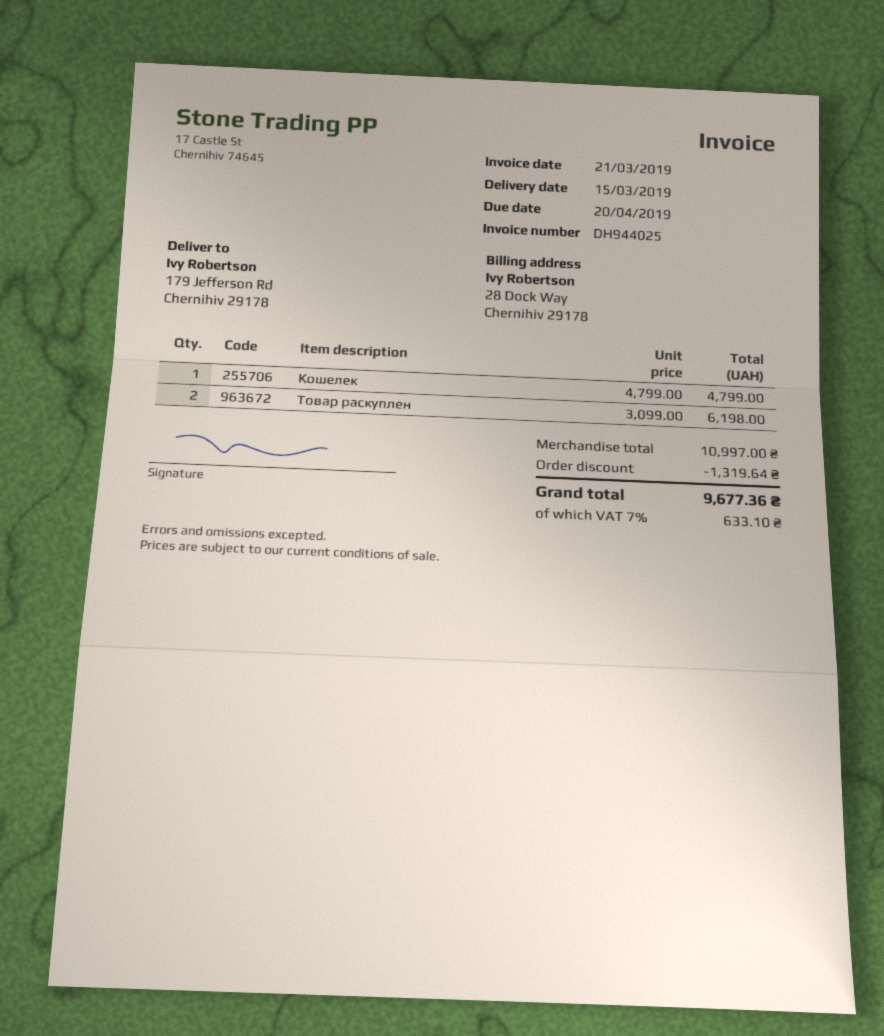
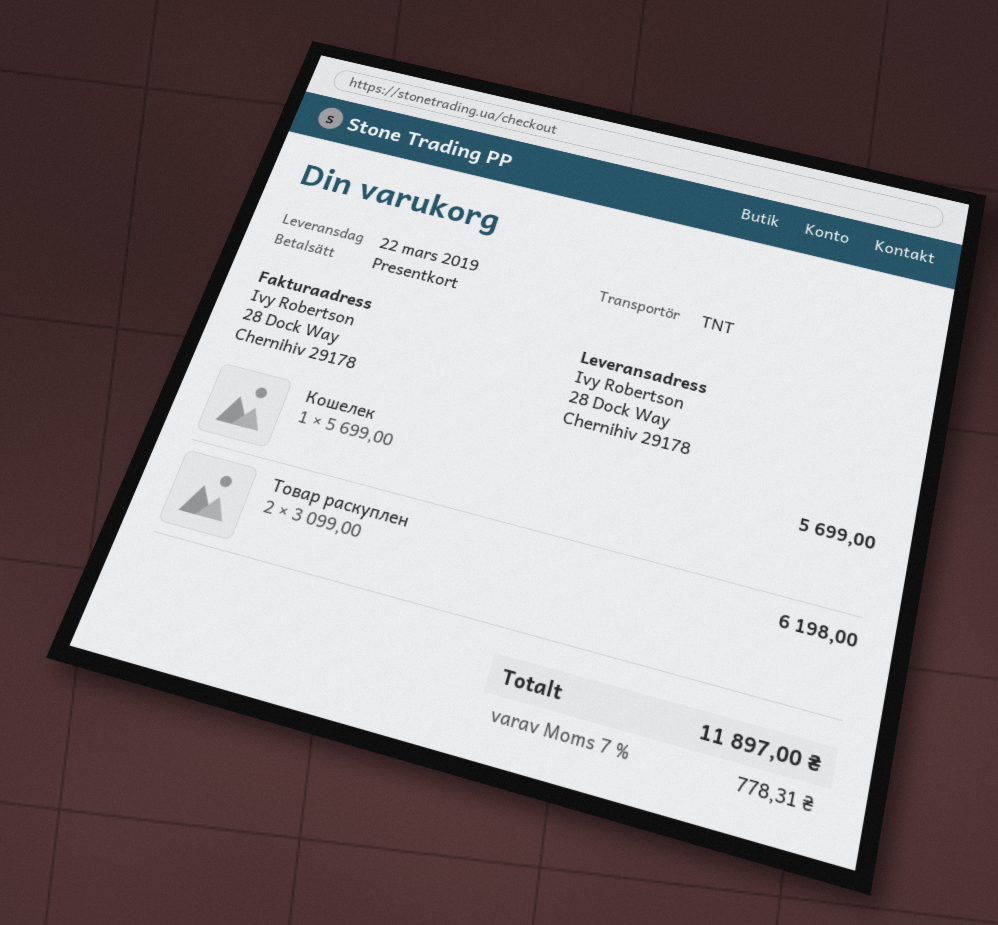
delivery date: 2019-03-15 -> 2019-03-22
ship to: 179 Jefferson Rd, Chernihiv 29178 -> 28 Dock Way, Chernihiv 29178
Кошелек: 1 x 4799.00 = 4799.00 -> 1 x 5699.00 = 5699.00
discount: 1319.64 -> none
tax: 7% = 633.10 -> 7% = 778.31
total: 9677.36 -> 11897.00

